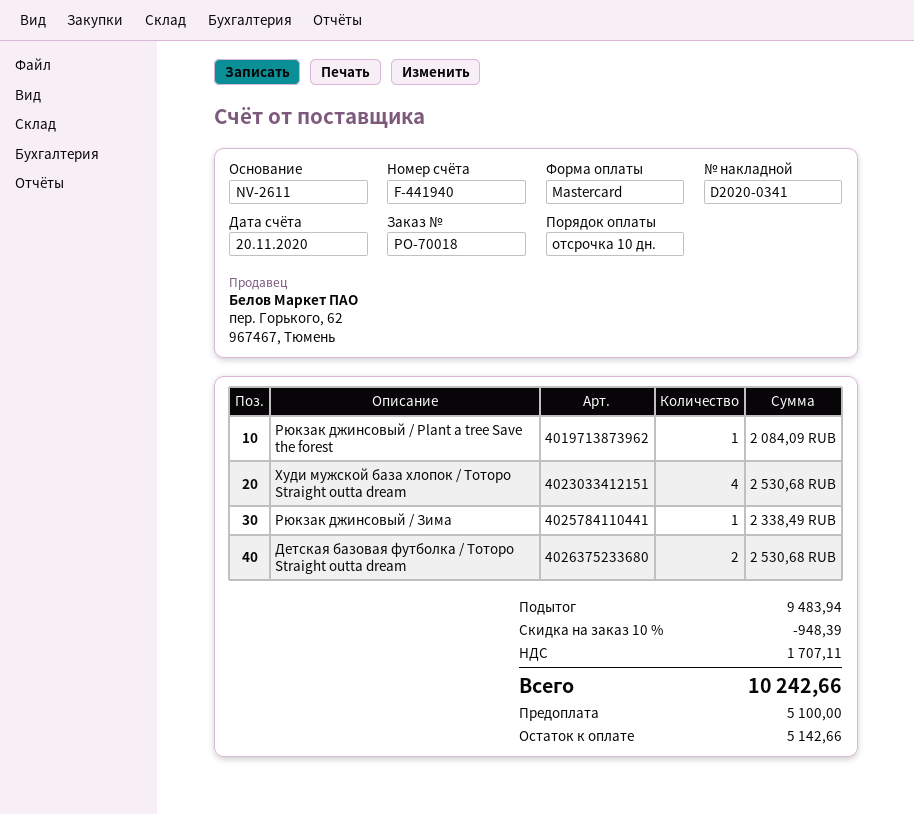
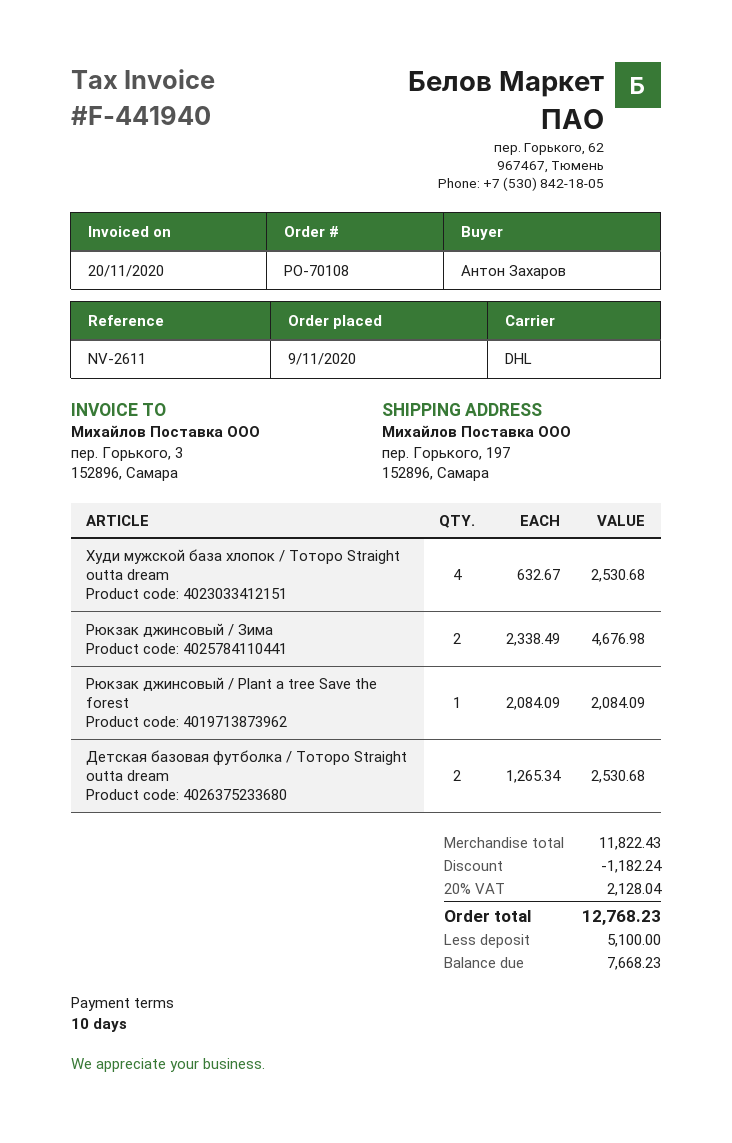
order number: PO-70018 -> PO-70108
Рюкзак джинсовый / Зима: 1 for 2338.49 -> 2 for 4676.98
subtotal: 9483.94 -> 11822.43
discount: 948.39 -> 1182.24
tax: 1707.11 -> 2128.04
total: 10242.66 -> 12768.23
balance: 5142.66 -> 7668.23

